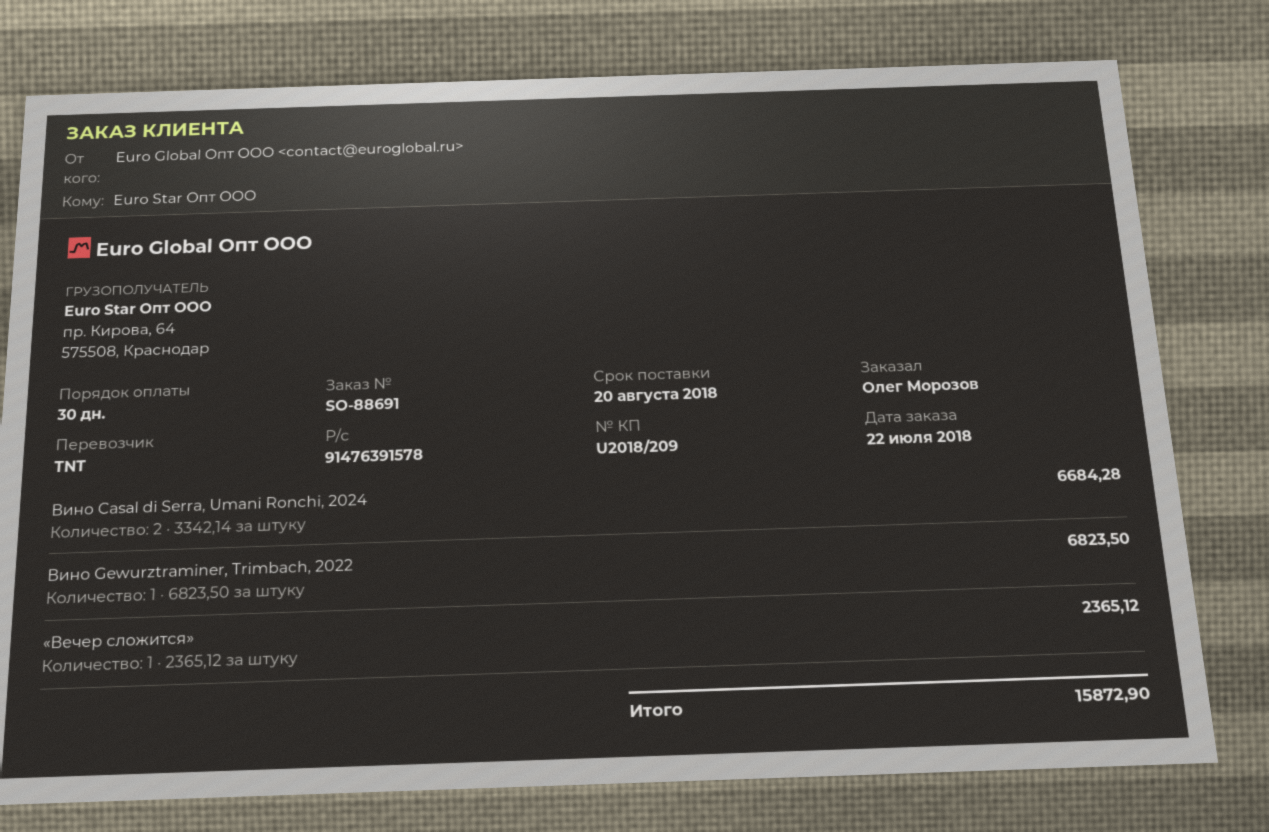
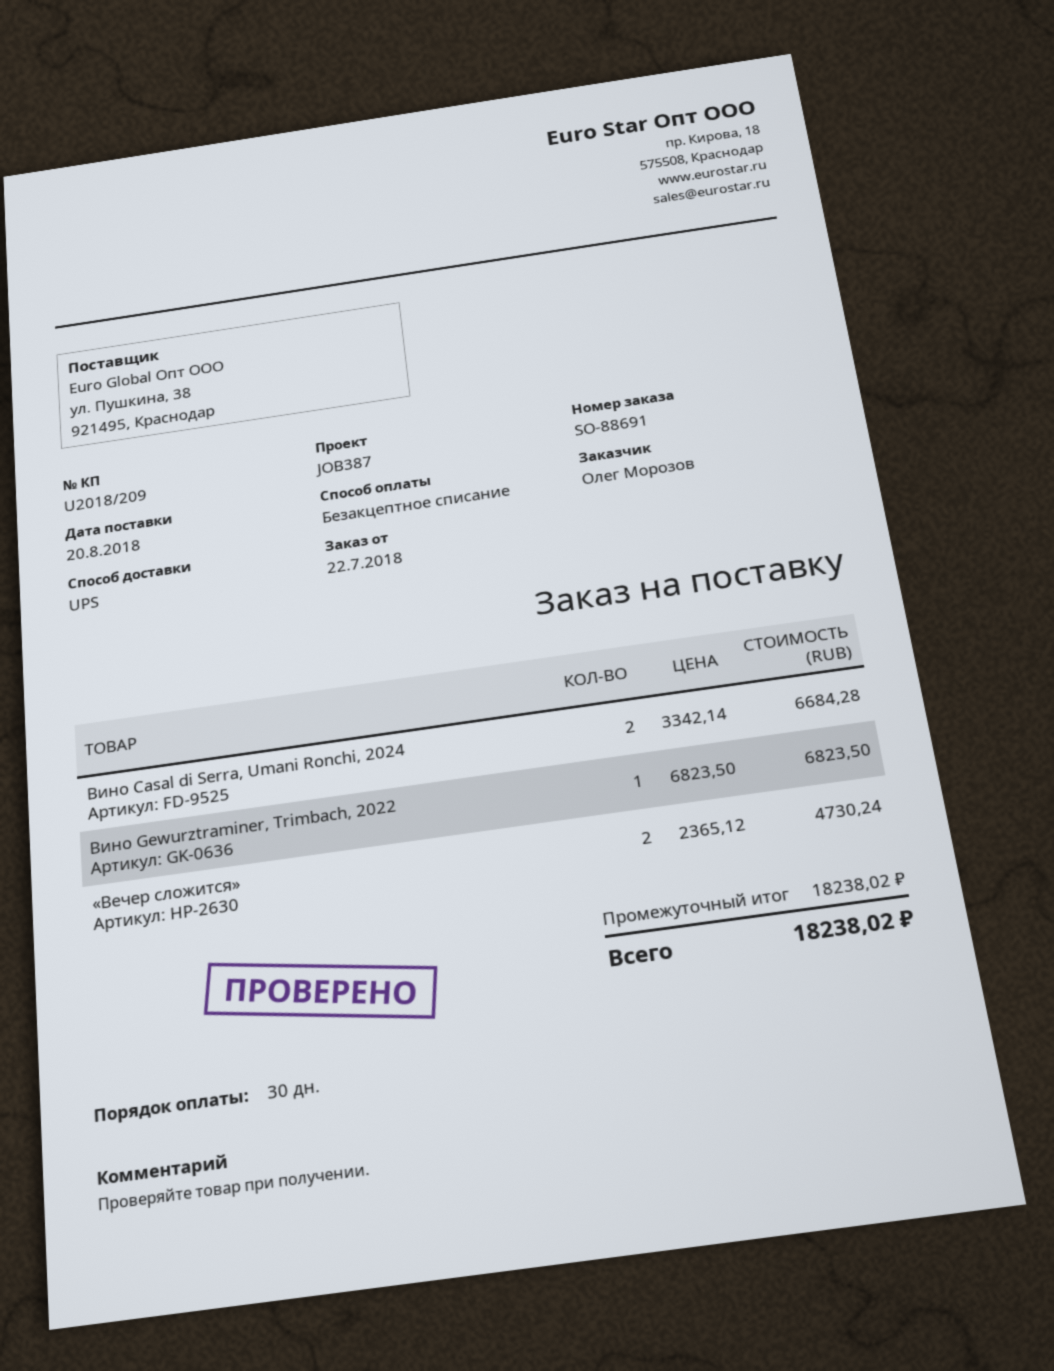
shipping method: TNT -> UPS
«Вечер сложится»: 1 x 2365.12 = 2365.12 -> 2 x 2365.12 = 4730.24
total: 15872.90 -> 18238.02

